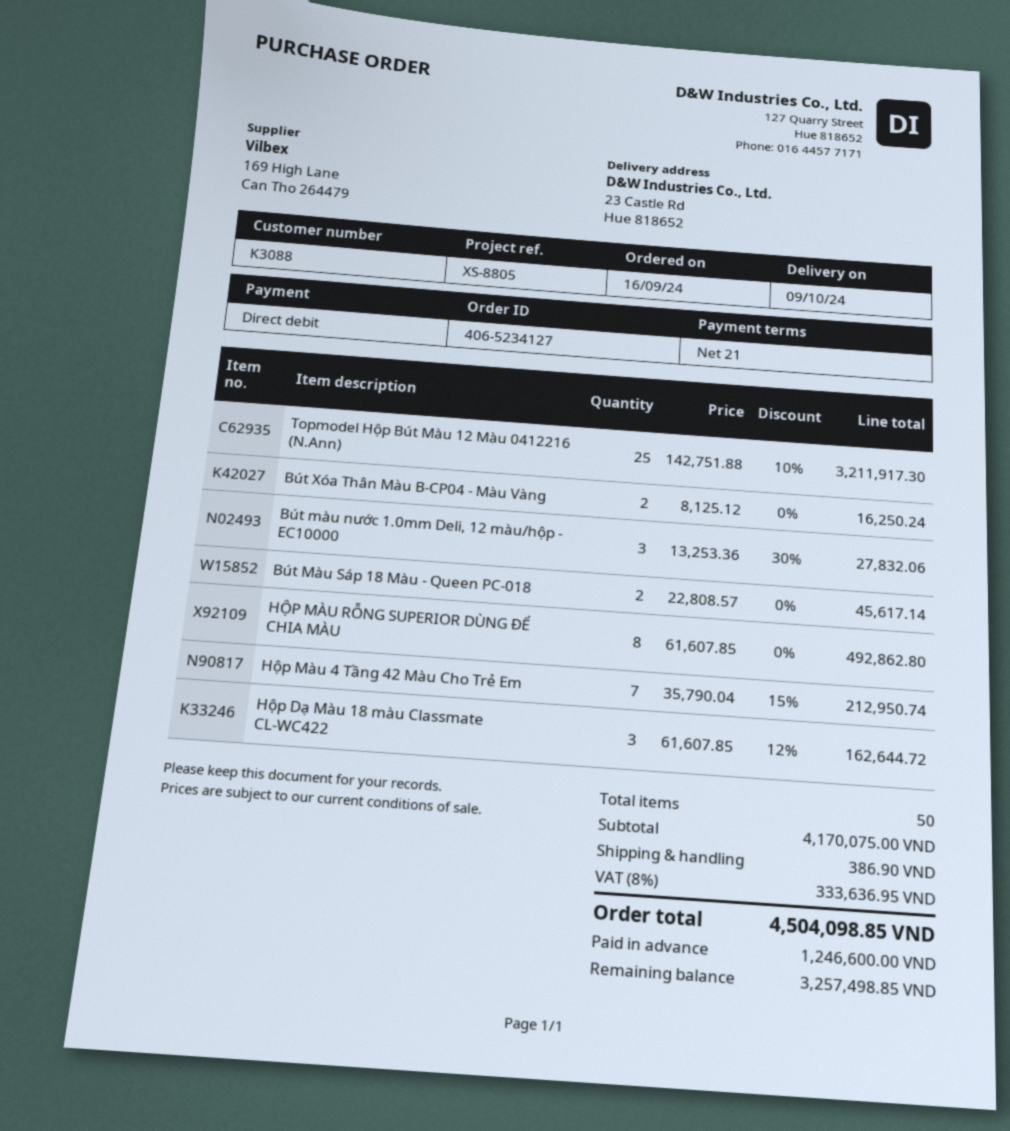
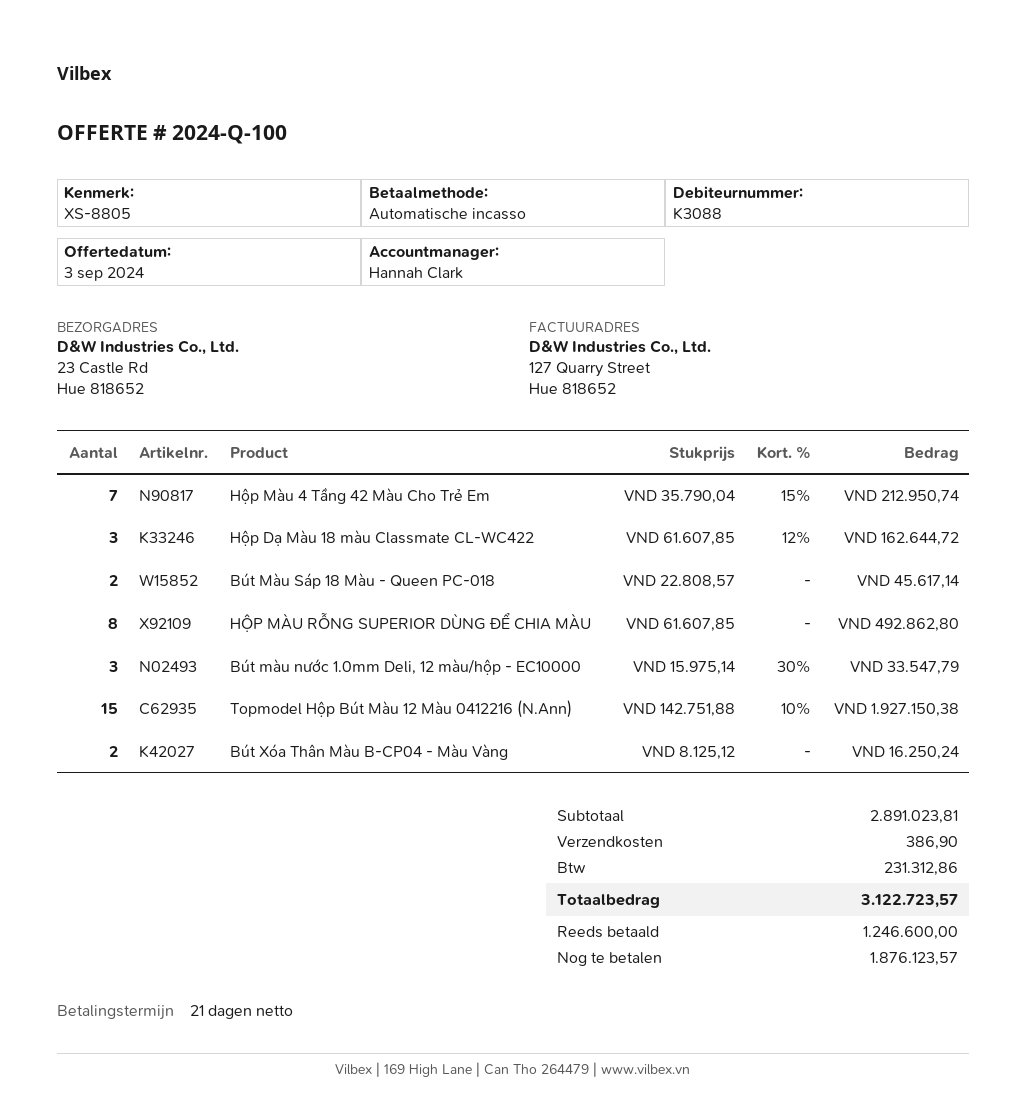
Topmodel Hộp Bút Màu 12 Màu 0412216 (N.Ann): 25 x 142751.88 - 10% = 3211917.30 -> 15 x 142751.88 - 10% = 1927150.38
Bút màu nước 1.0mm Deli, 12 màu/hộp - EC10000: 3 x 13253.36 - 30% = 27832.06 -> 3 x 15975.14 - 30% = 33547.79
subtotal: 4170075.00 -> 2891023.81
tax: 333636.95 -> 231312.86
total: 4504098.85 -> 3122723.57
balance: 3257498.85 -> 1876123.57

